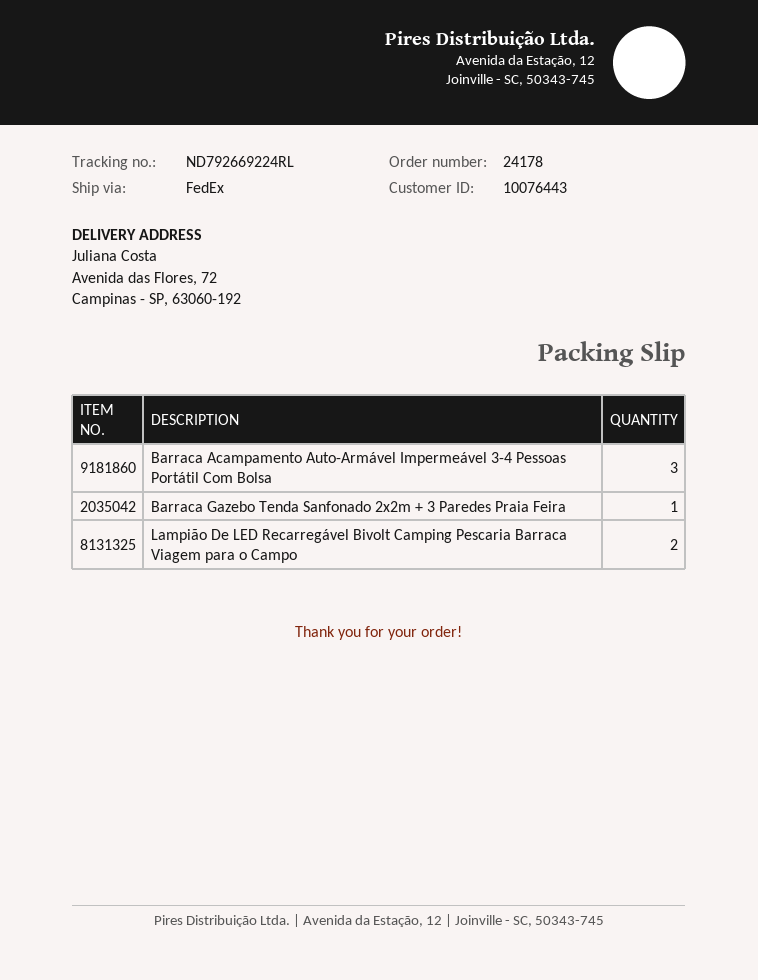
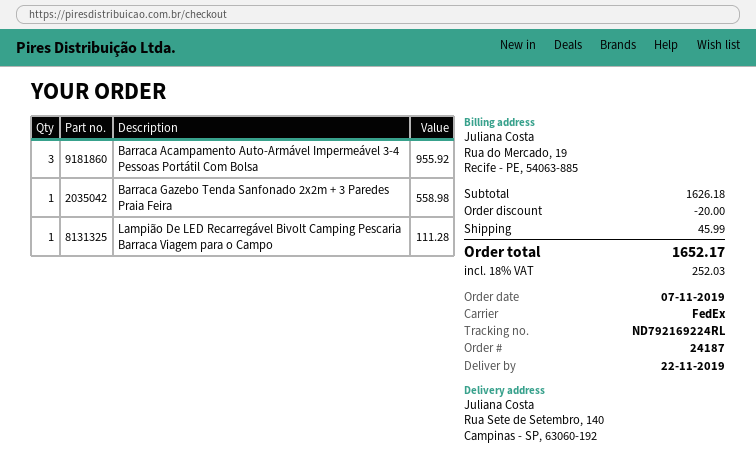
order number: 24178 -> 24187
tracking number: ND792669224RL -> ND792169224RL
ship to: Avenida das Flores, 72, Campinas - SP, 63060-192 -> Rua Sete de Setembro, 140, Campinas - SP, 63060-192
Lampião De LED Recarregável Bivolt Camping Pescaria Barraca Viagem para o Campo: 2 -> 1

